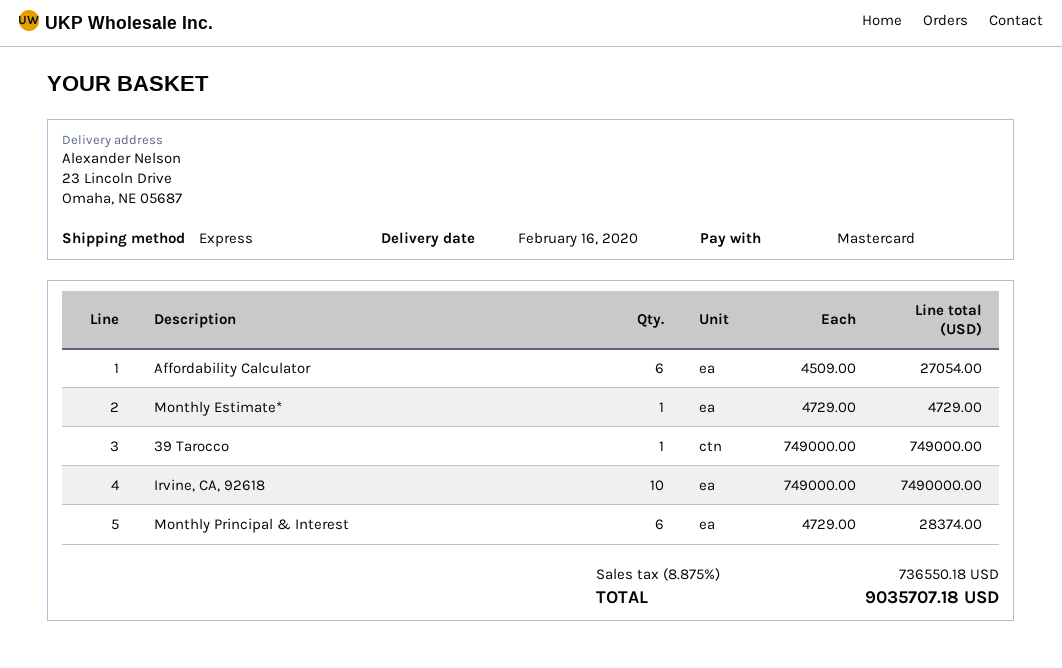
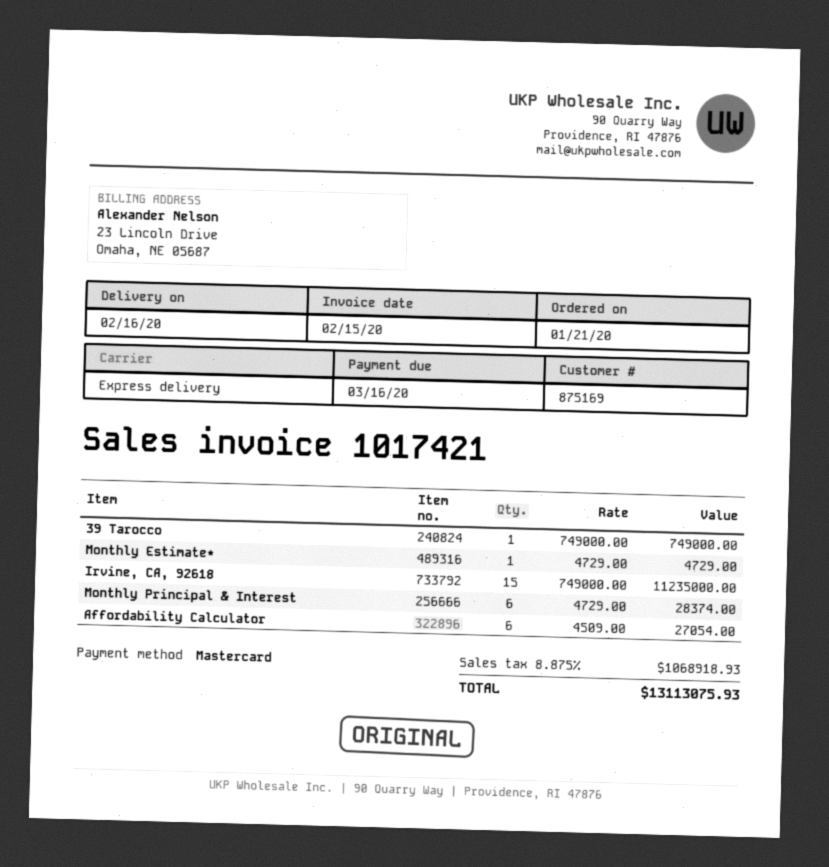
Irvine, CA, 92618: 10 x 749000.00 = 7490000.00 -> 15 x 749000.00 = 11235000.00
tax: 8.875% = 736550.18 -> 8.875% = 1068918.93
total: 9035707.18 -> 13113075.93

